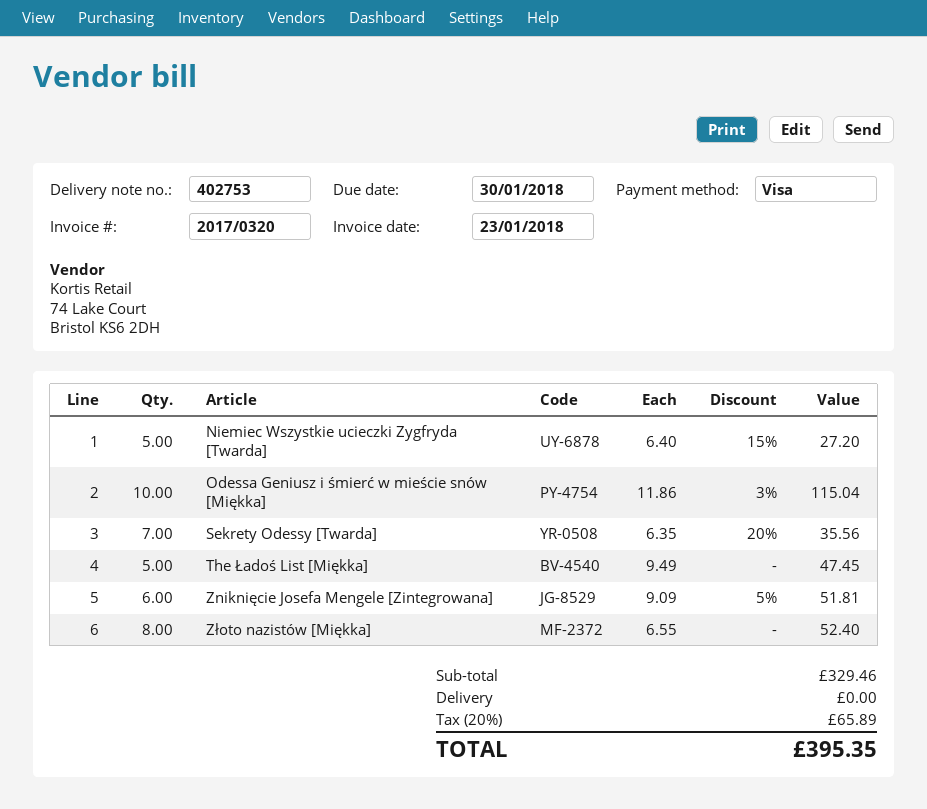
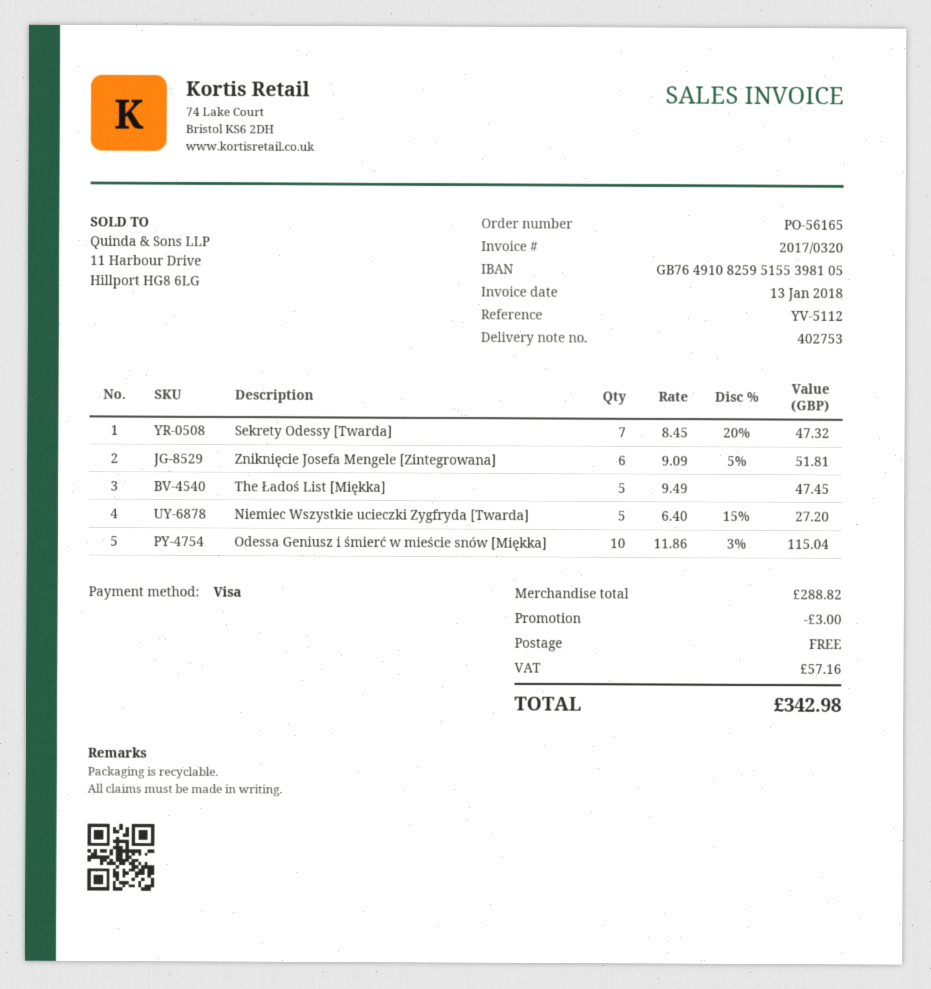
invoice date: 2018-01-23 -> 2018-01-13
Sekrety Odessy [Twarda]: 7 x 6.35 - 20% = 35.56 -> 7 x 8.45 - 20% = 47.32
Złoto nazistów [Miękka]: 8 x 6.55 = 52.40 -> none
subtotal: 329.46 -> 288.82
discount: none -> 3.00
tax: 65.89 -> 57.16
total: 395.35 -> 342.98

